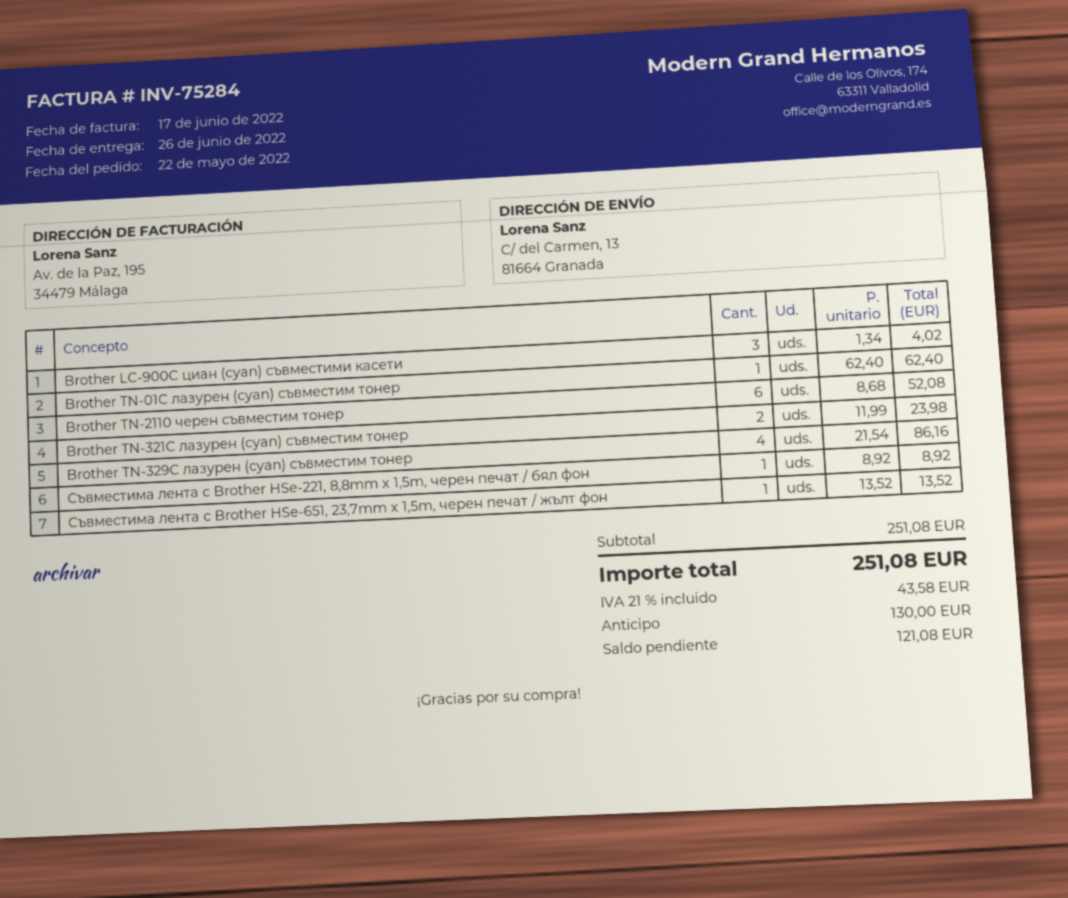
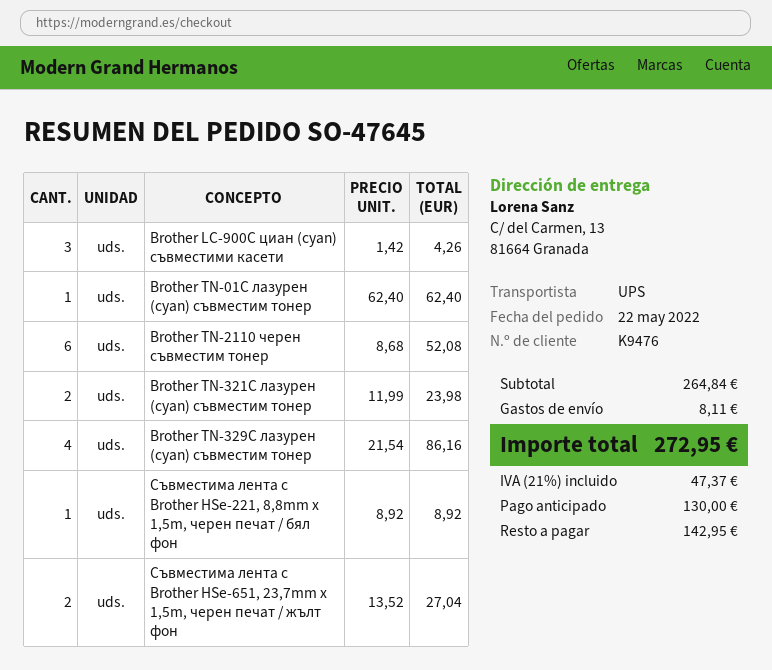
Brother LC-900C циан (cyan) съвместими касети: 3 x 1.34 = 4.02 -> 3 x 1.42 = 4.26
Съвместима лента с Brother HSe-651, 23,7mm x 1,5m, черен печат / жълт фон: 1 x 13.52 = 13.52 -> 2 x 13.52 = 27.04
subtotal: 251.08 -> 264.84
shipping: none -> 8.11
tax: 21% = 43.58 -> 21% = 47.37
total: 251.08 -> 272.95
balance: 121.08 -> 142.95

